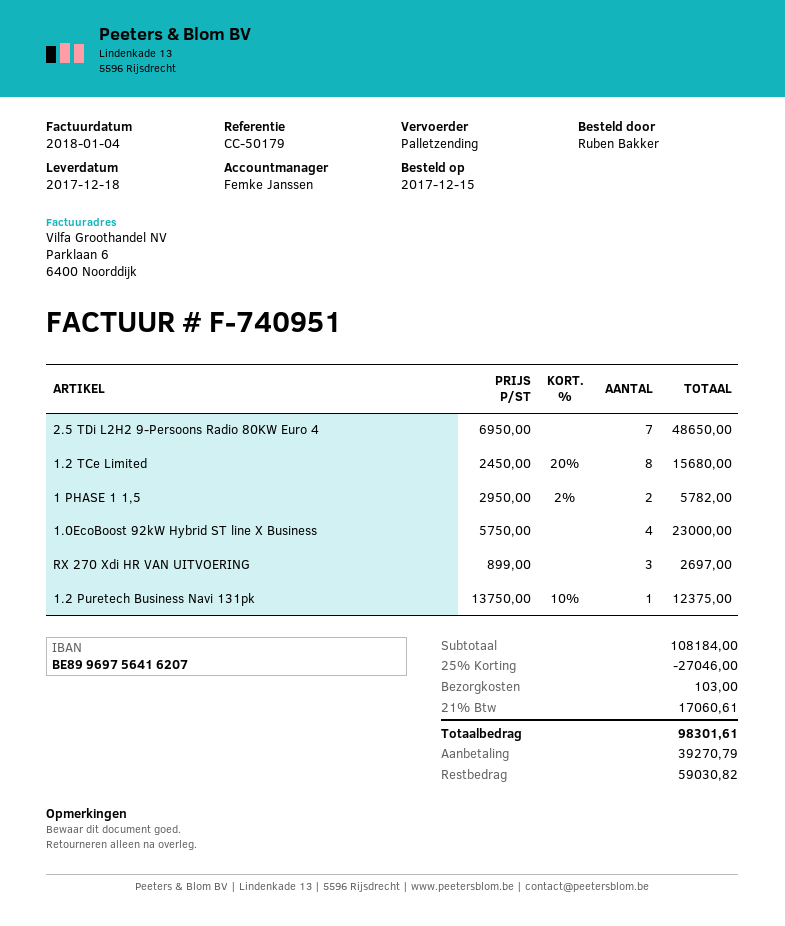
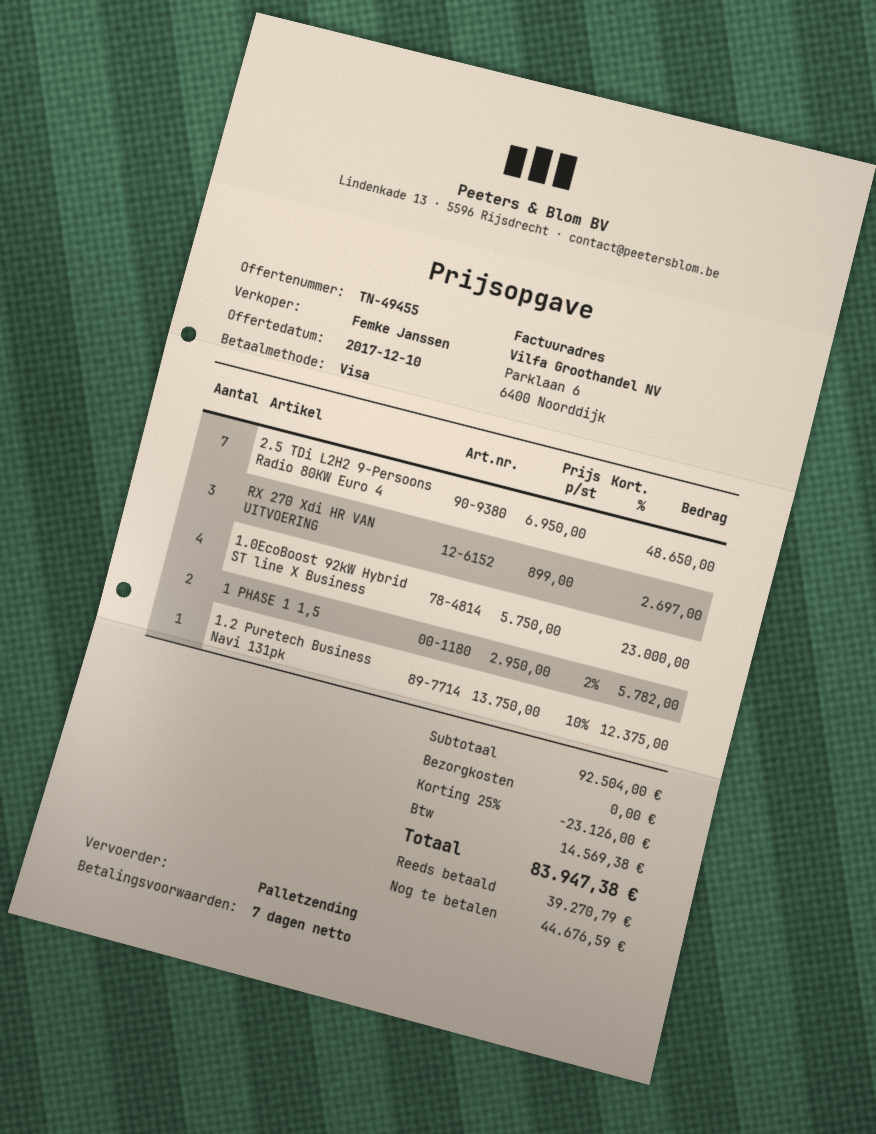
1.2 TCe Limited: 8 x 2450.00 - 20% = 15680.00 -> none
subtotal: 108184.00 -> 92504.00
discount: 25% = 27046.00 -> 25% = 23126.00
shipping: 103.00 -> 0.00
tax: 17060.61 -> 14569.38
total: 98301.61 -> 83947.38
balance: 59030.82 -> 44676.59

